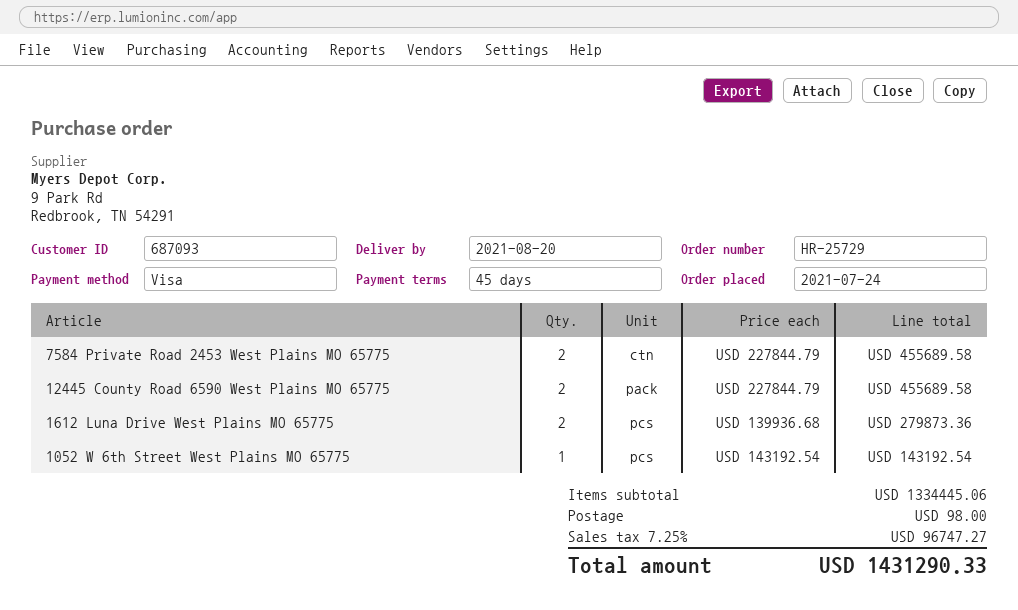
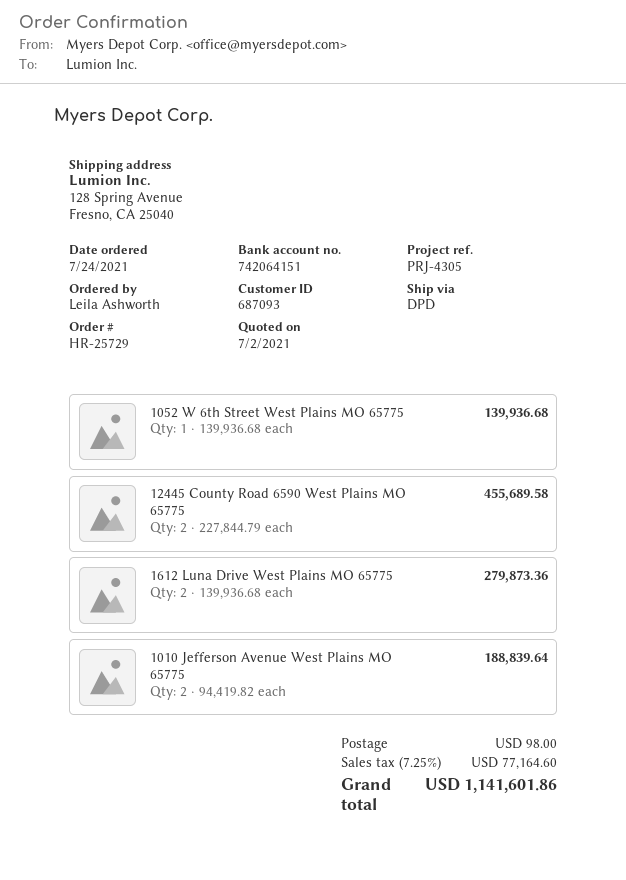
7584 Private Road 2453 West Plains MO 65775: 2 x 227844.79 = 455689.58 -> none
1052 W 6th Street West Plains MO 65775: 1 x 143192.54 = 143192.54 -> 1 x 139936.68 = 139936.68
1010 Jefferson Avenue West Plains MO 65775: none -> 2 x 94419.82 = 188839.64
tax: 7.25% = 96747.27 -> 7.25% = 77164.60
total: 1431290.33 -> 1141601.86

